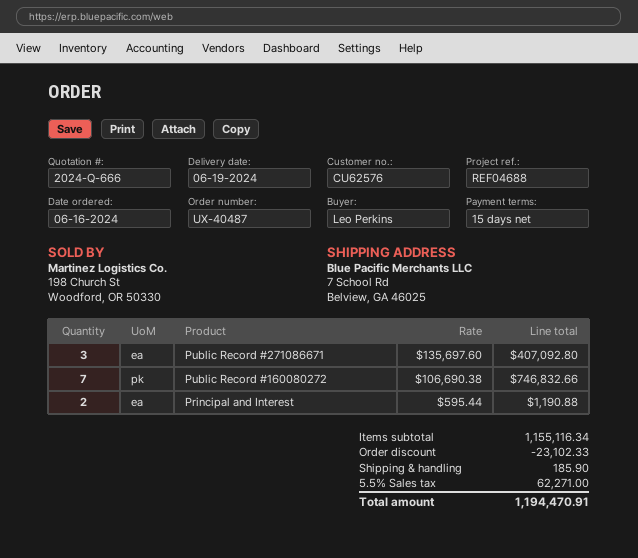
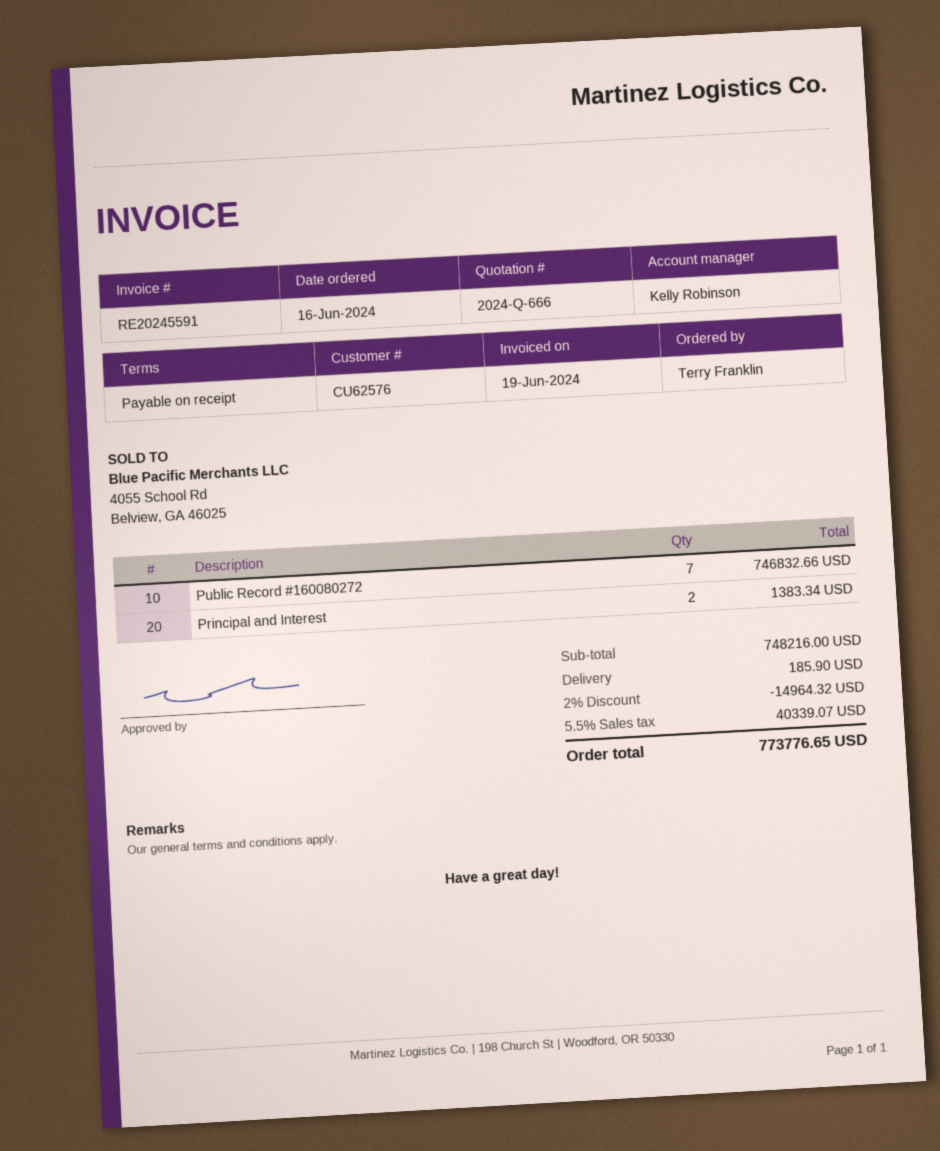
payment terms: 15 days -> on receipt
ordered by: Leo Perkins -> Terry Franklin
Public Record #271086671: 3 for 407092.80 -> none
Principal and Interest: 2 for 1190.88 -> 2 for 1383.34
subtotal: 1155116.34 -> 748216.00
discount: 23102.33 -> 14964.32
tax: 5.5% = 62271.00 -> 5.5% = 40339.07
total: 1194470.91 -> 773776.65

